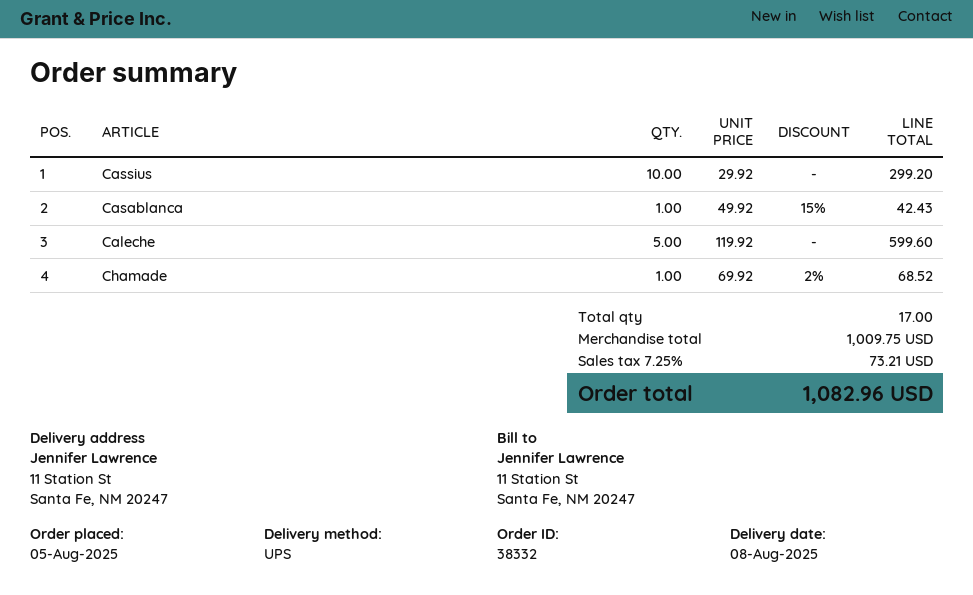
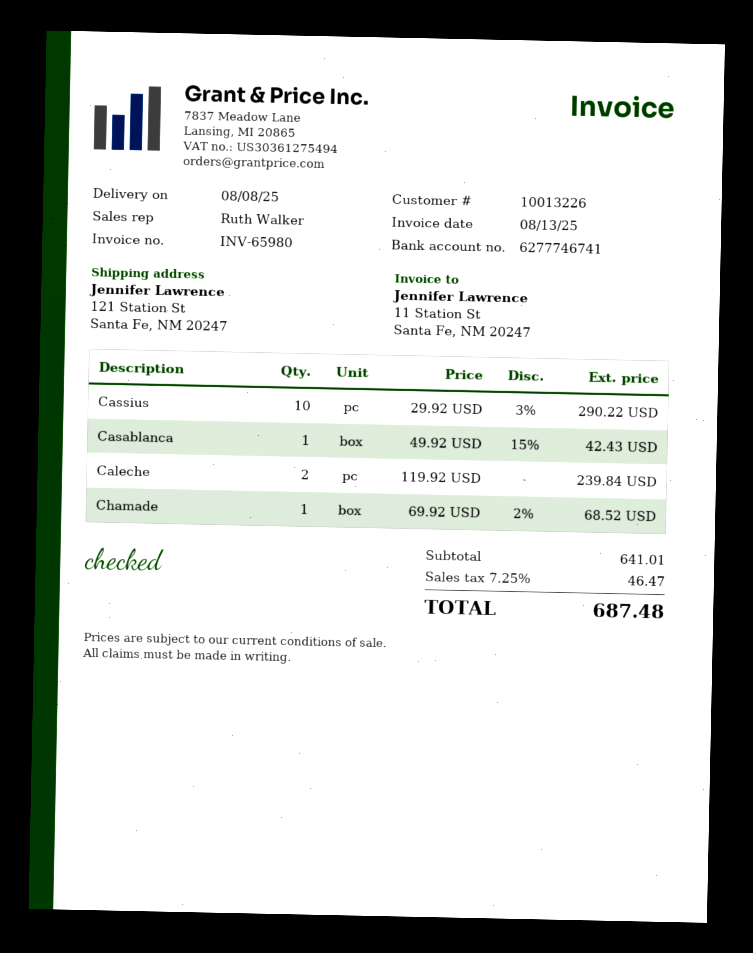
ship to: 11 Station St, Santa Fe, NM 20247 -> 121 Station St, Santa Fe, NM 20247
Cassius: 10 x 29.92 = 299.20 -> 10 x 29.92 - 3% = 290.22
Caleche: 5 x 119.92 = 599.60 -> 2 x 119.92 = 239.84
subtotal: 1009.75 -> 641.01
tax: 7.25% = 73.21 -> 7.25% = 46.47
total: 1082.96 -> 687.48

